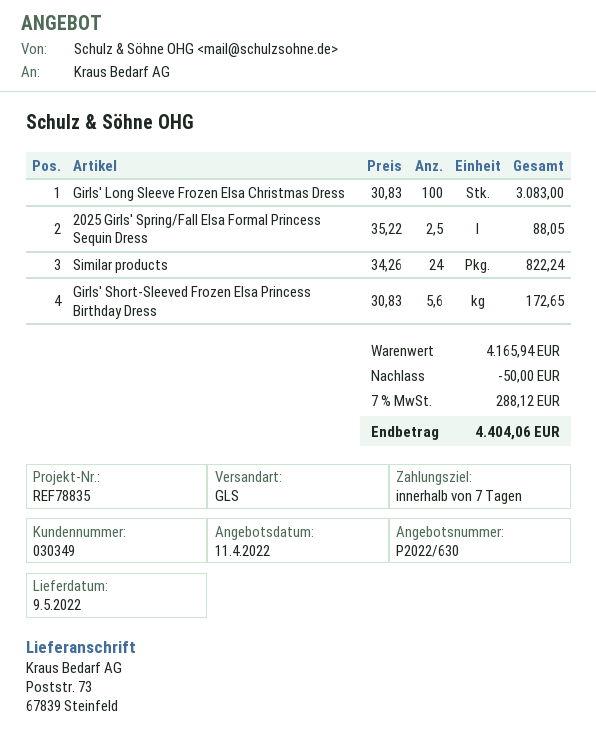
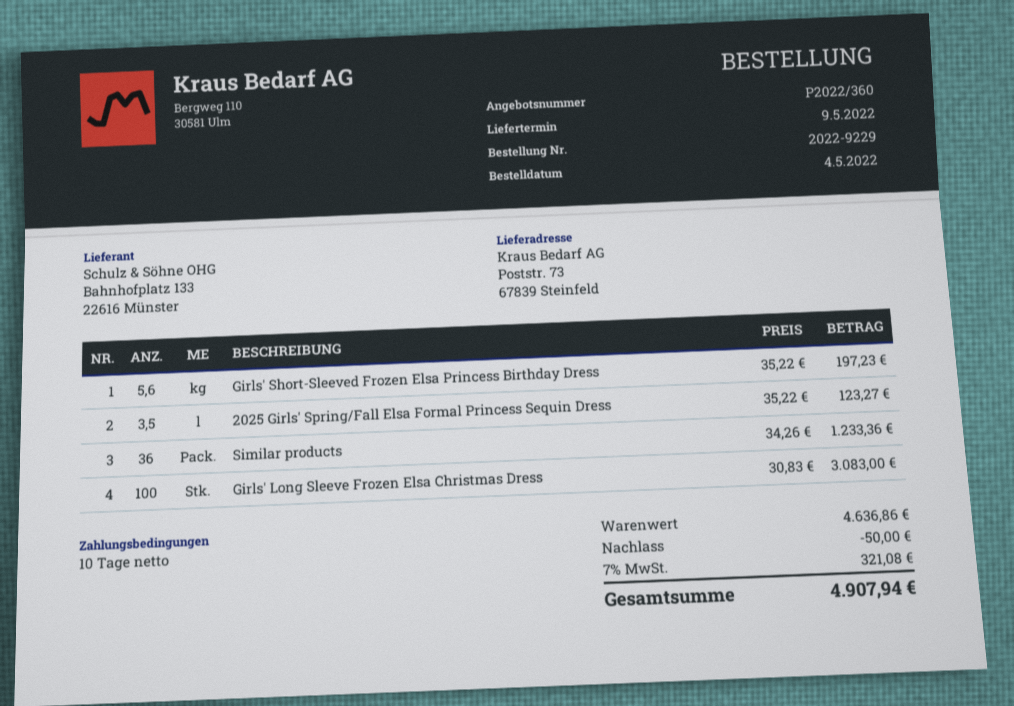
quote number: P2022/630 -> P2022/360
payment terms: 7 days -> 10 days
2025 Girls' Spring/Fall Elsa Formal Princess Sequin Dress: 2.5 x 35.22 = 88.05 -> 3.5 x 35.22 = 123.27
Similar products: 24 x 34.26 = 822.24 -> 36 x 34.26 = 1233.36
Girls' Short-Sleeved Frozen Elsa Princess Birthday Dress: 5.6 x 30.83 = 172.65 -> 5.6 x 35.22 = 197.23
subtotal: 4165.94 -> 4636.86
tax: 7% = 288.12 -> 7% = 321.08
total: 4404.06 -> 4907.94

